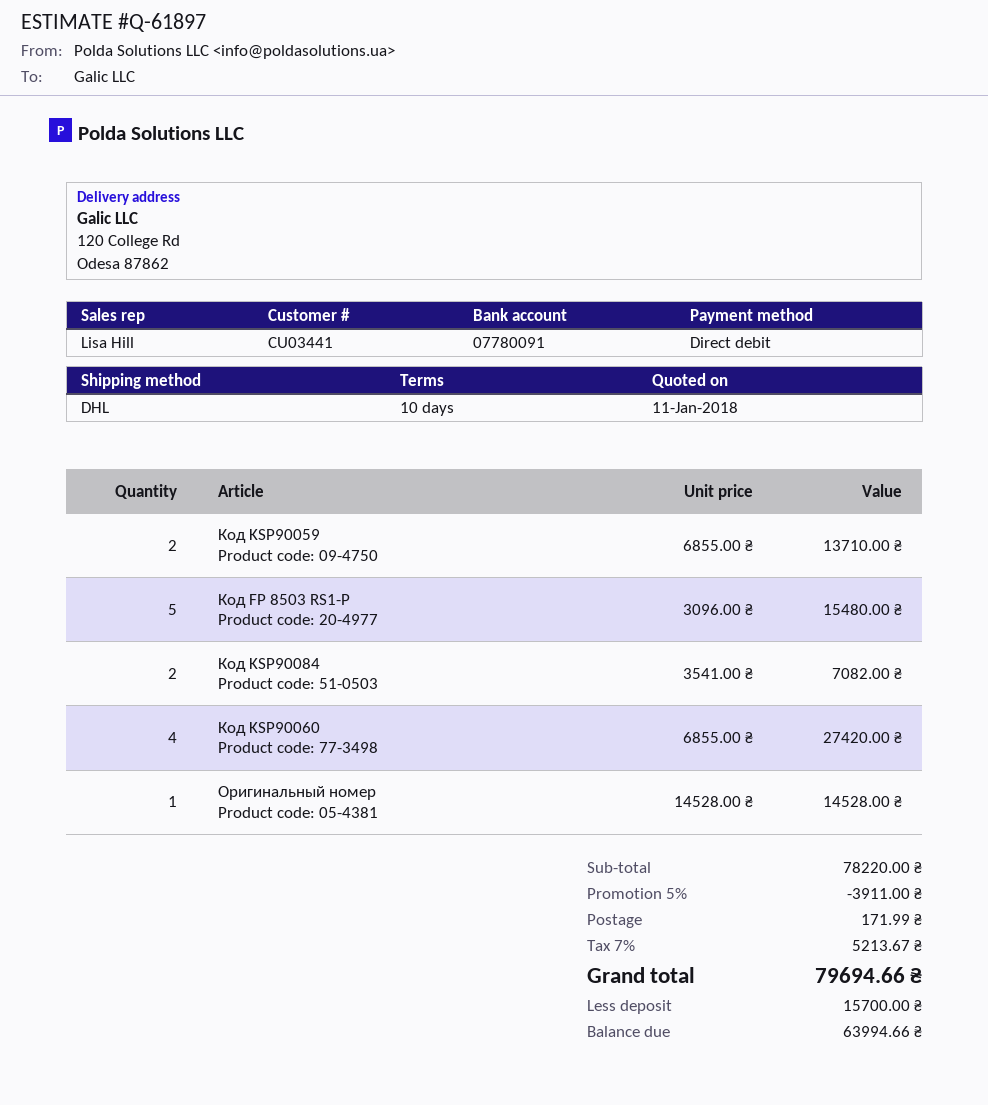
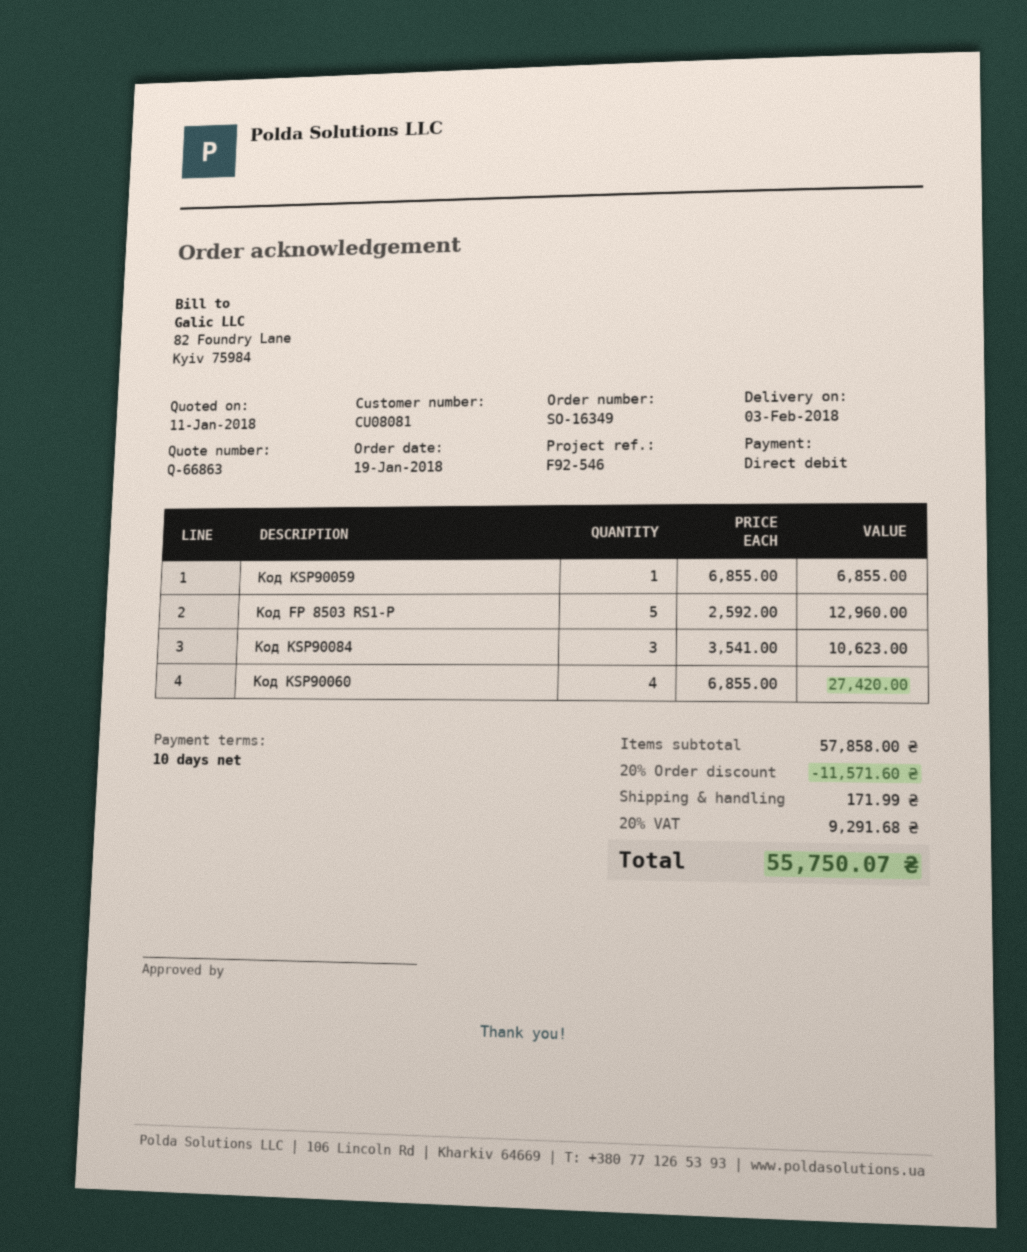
quote number: Q-61897 -> Q-66863
customer number: CU03441 -> CU08081
Код KSP90059: 2 x 6855.00 = 13710.00 -> 1 x 6855.00 = 6855.00
Код FP 8503 RS1-P: 5 x 3096.00 = 15480.00 -> 5 x 2592.00 = 12960.00
Код KSP90084: 2 x 3541.00 = 7082.00 -> 3 x 3541.00 = 10623.00
Оригинальный номер: 1 x 14528.00 = 14528.00 -> none
subtotal: 78220.00 -> 57858.00
discount: 5% = 3911.00 -> 20% = 11571.60
tax: 7% = 5213.67 -> 20% = 9291.68
total: 79694.66 -> 55750.07

